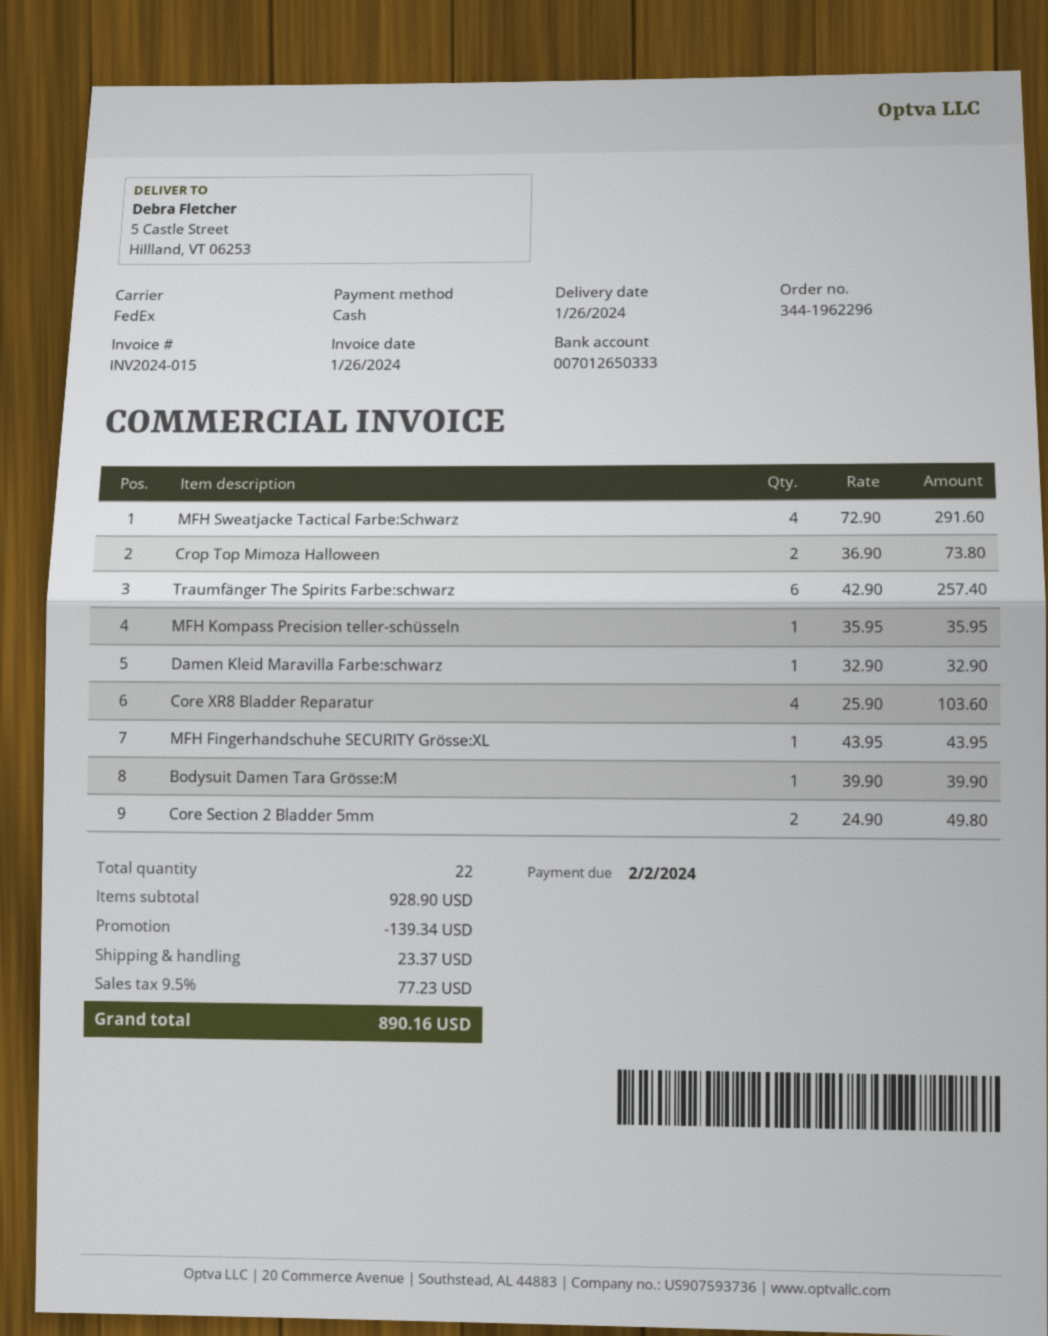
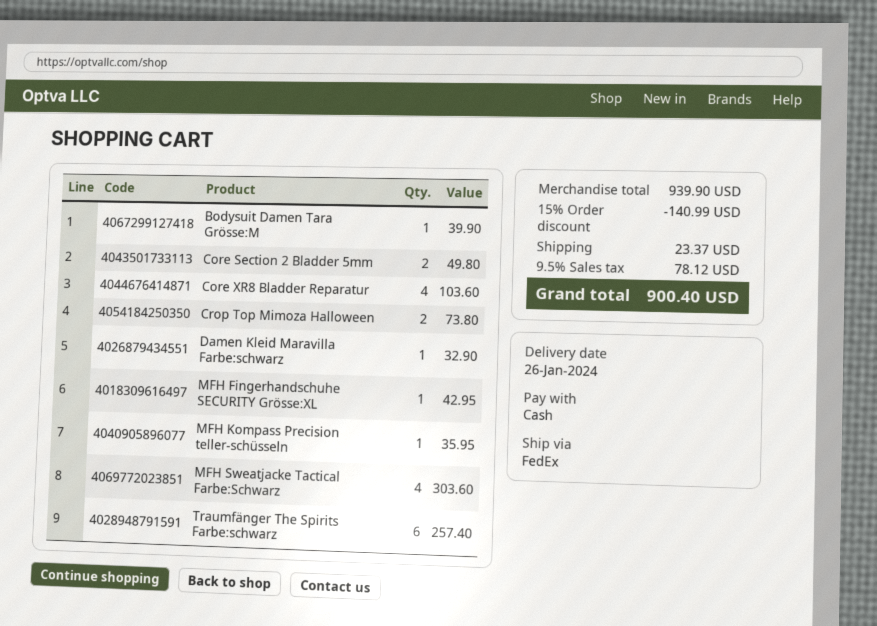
MFH Sweatjacke Tactical Farbe:Schwarz: 4 for 291.60 -> 4 for 303.60
MFH Fingerhandschuhe SECURITY Grösse:XL: 1 for 43.95 -> 1 for 42.95
subtotal: 928.90 -> 939.90
discount: 139.34 -> 140.99
tax: 9.5% = 77.23 -> 9.5% = 78.12
total: 890.16 -> 900.40

